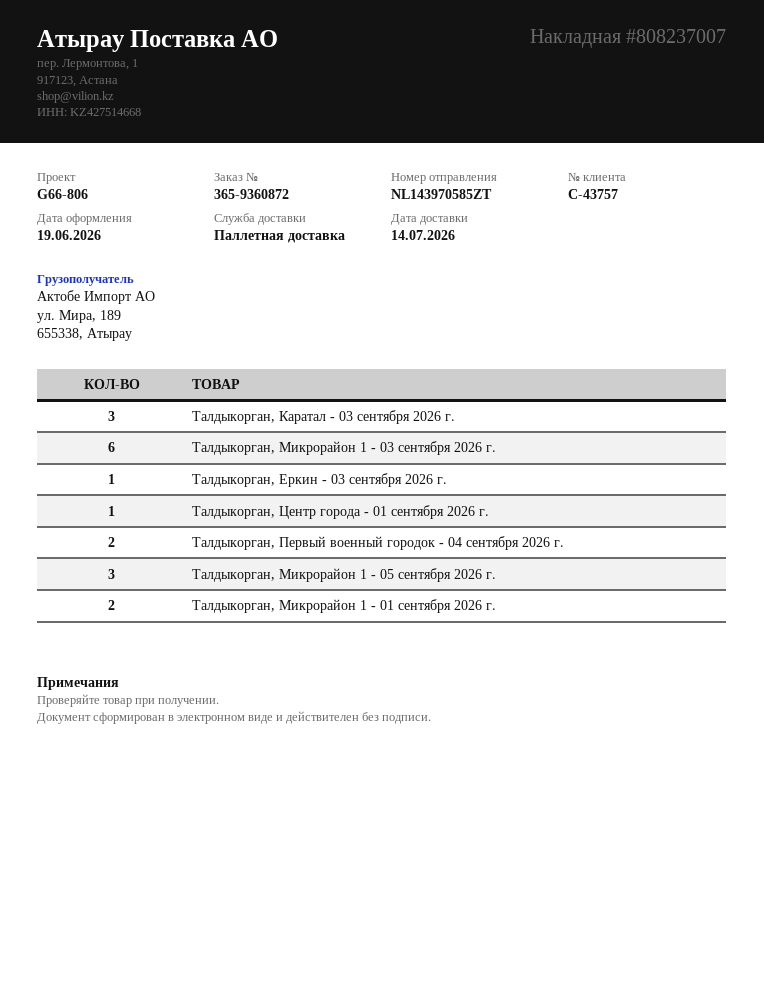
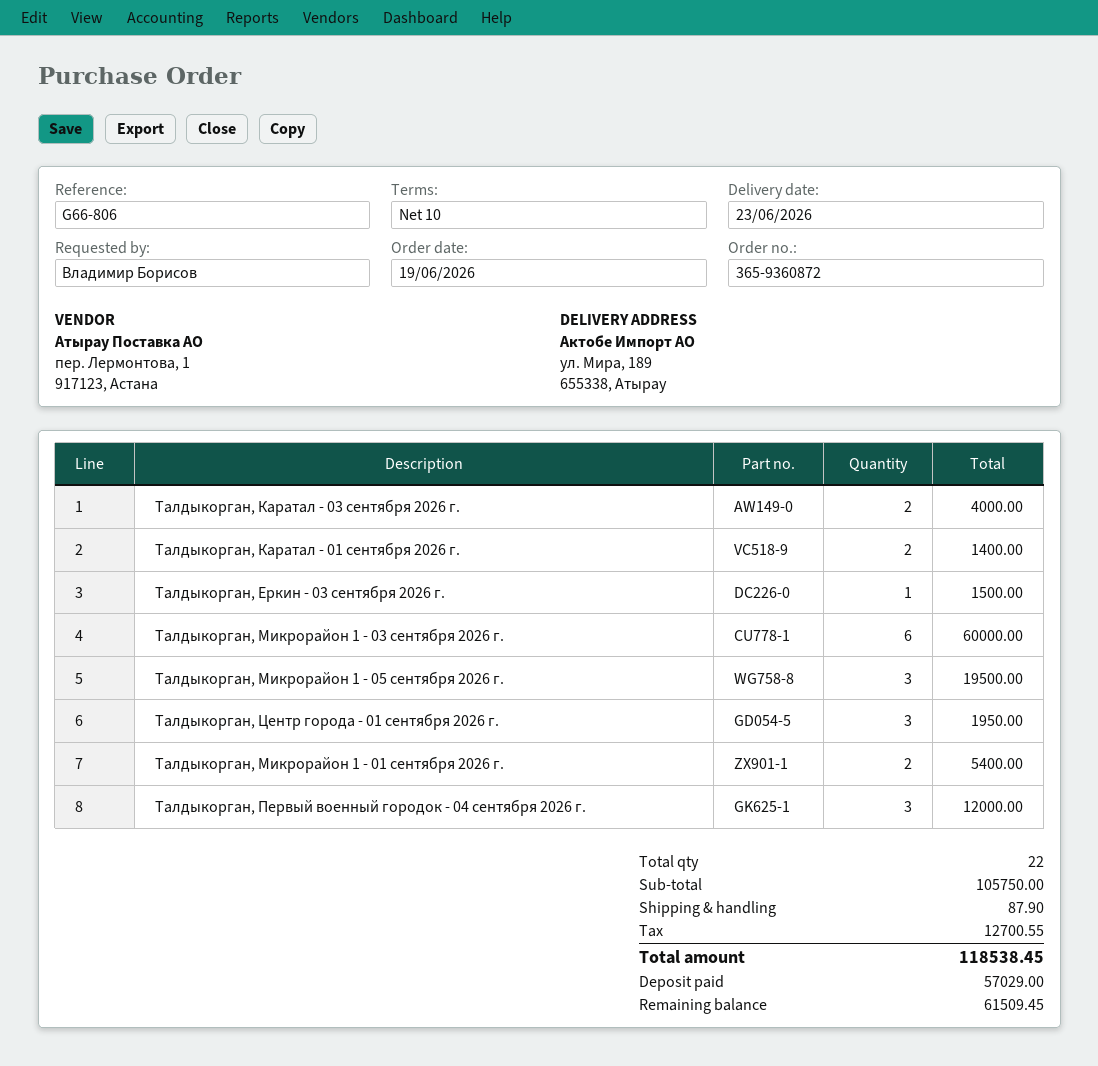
delivery date: 2026-07-14 -> 2026-06-23
Талдыкорган, Каратал - 03 сентября 2026 г.: 3 -> 2
Талдыкорган, Центр города - 01 сентября 2026 г.: 1 -> 3
Талдыкорган, Первый военный городок - 04 сентября 2026 г.: 2 -> 3
Талдыкорган, Каратал - 01 сентября 2026 г.: none -> 2

